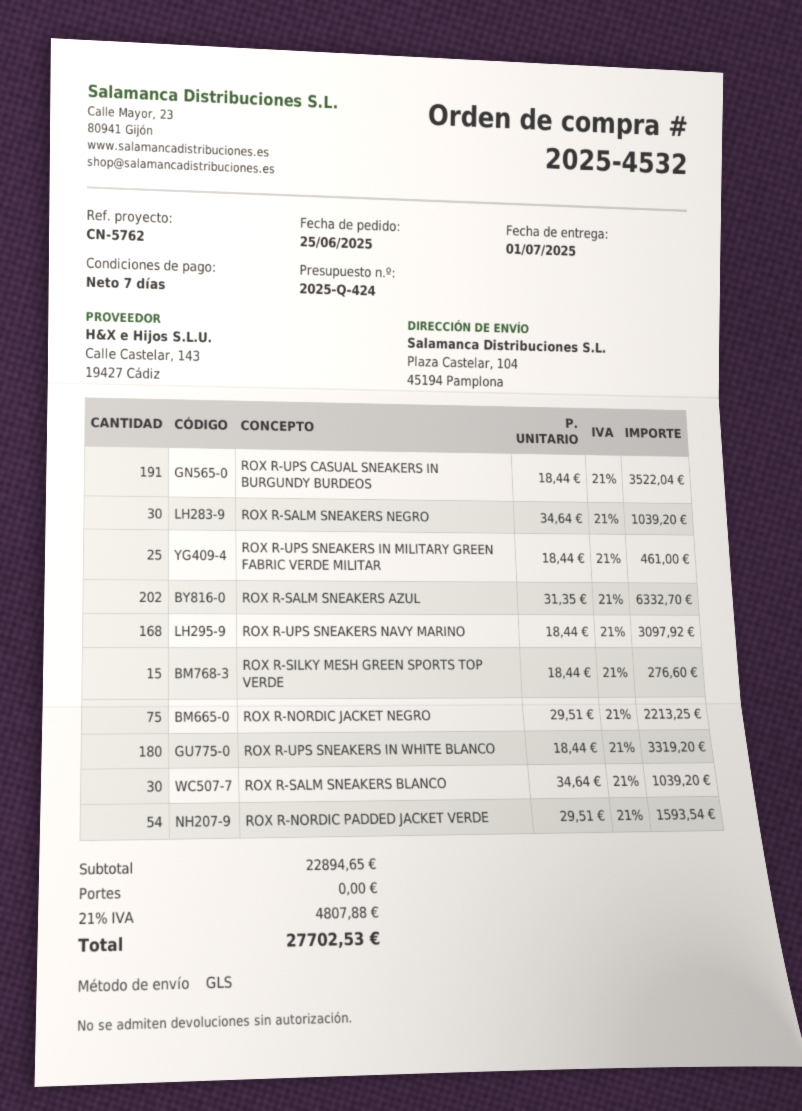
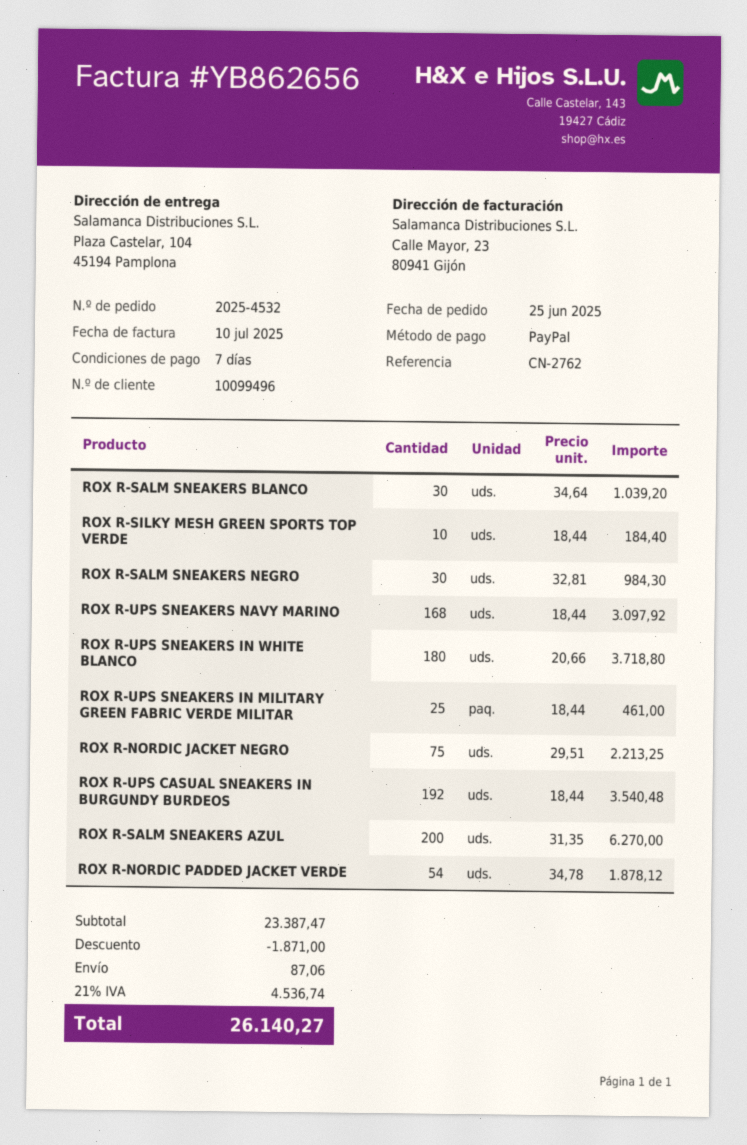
reference: CN-5762 -> CN-2762
ROX R-UPS CASUAL SNEAKERS IN BURGUNDY BURDEOS: 191 x 18.44 = 3522.04 -> 192 x 18.44 = 3540.48
ROX R-SALM SNEAKERS NEGRO: 30 x 34.64 = 1039.20 -> 30 x 32.81 = 984.30
ROX R-SALM SNEAKERS AZUL: 202 x 31.35 = 6332.70 -> 200 x 31.35 = 6270.00
ROX R-SILKY MESH GREEN SPORTS TOP VERDE: 15 x 18.44 = 276.60 -> 10 x 18.44 = 184.40
ROX R-UPS SNEAKERS IN WHITE BLANCO: 180 x 18.44 = 3319.20 -> 180 x 20.66 = 3718.80
ROX R-NORDIC PADDED JACKET VERDE: 54 x 29.51 = 1593.54 -> 54 x 34.78 = 1878.12
subtotal: 22894.65 -> 23387.47
discount: none -> 1871.00
shipping: 0.00 -> 87.06
tax: 21% = 4807.88 -> 21% = 4536.74
total: 27702.53 -> 26140.27

